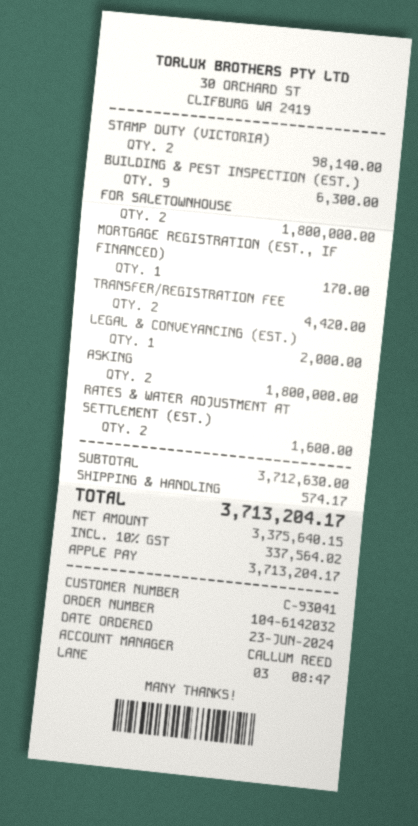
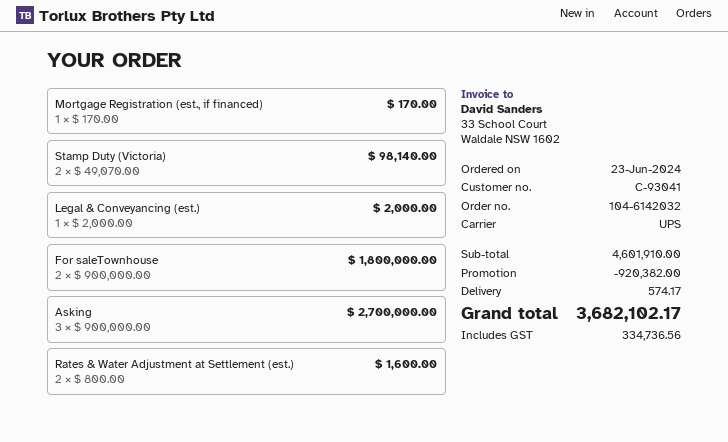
BUILDING & PEST INSPECTION (EST.): 9 for 6300.00 -> none
TRANSFER/REGISTRATION FEE: 2 for 4420.00 -> none
ASKING: 2 for 1800000.00 -> 3 for 2700000.00
subtotal: 3712630.00 -> 4601910.00
discount: none -> 920382.00
tax: 337564.02 -> 334736.56
total: 3713204.17 -> 3682102.17

